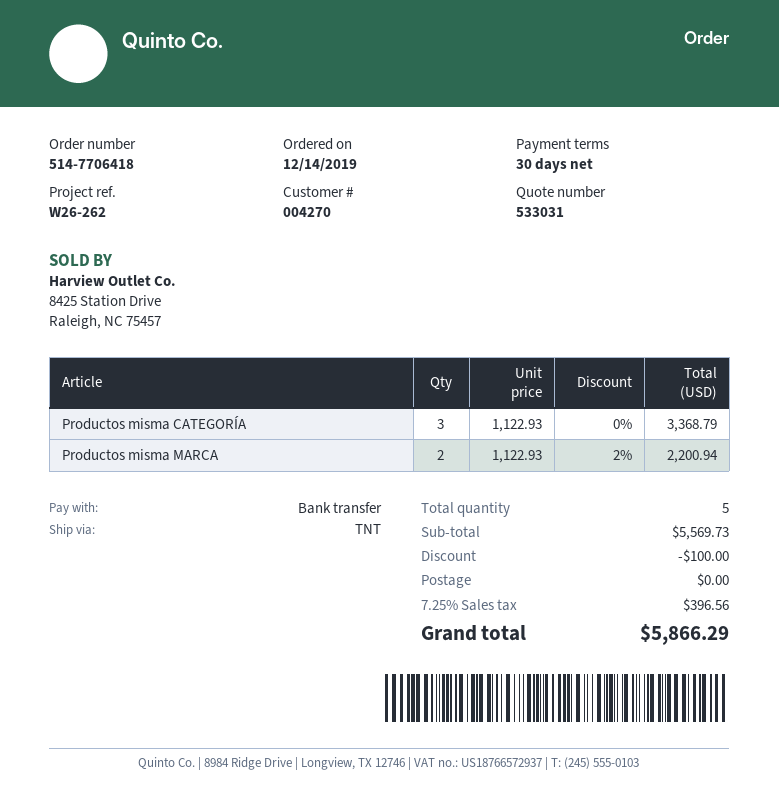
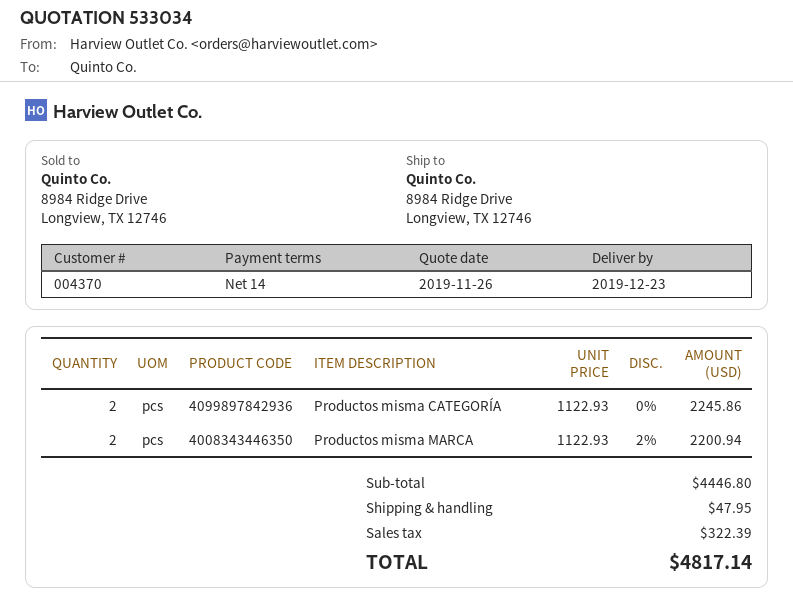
quote number: 533031 -> 533034
payment terms: 30 days -> 14 days
customer number: 004270 -> 004370
Productos misma CATEGORÍA: 3 x 1122.93 = 3368.79 -> 2 x 1122.93 = 2245.86
subtotal: 5569.73 -> 4446.80
discount: 100.00 -> none
shipping: 0.00 -> 47.95
tax: 396.56 -> 322.39
total: 5866.29 -> 4817.14

